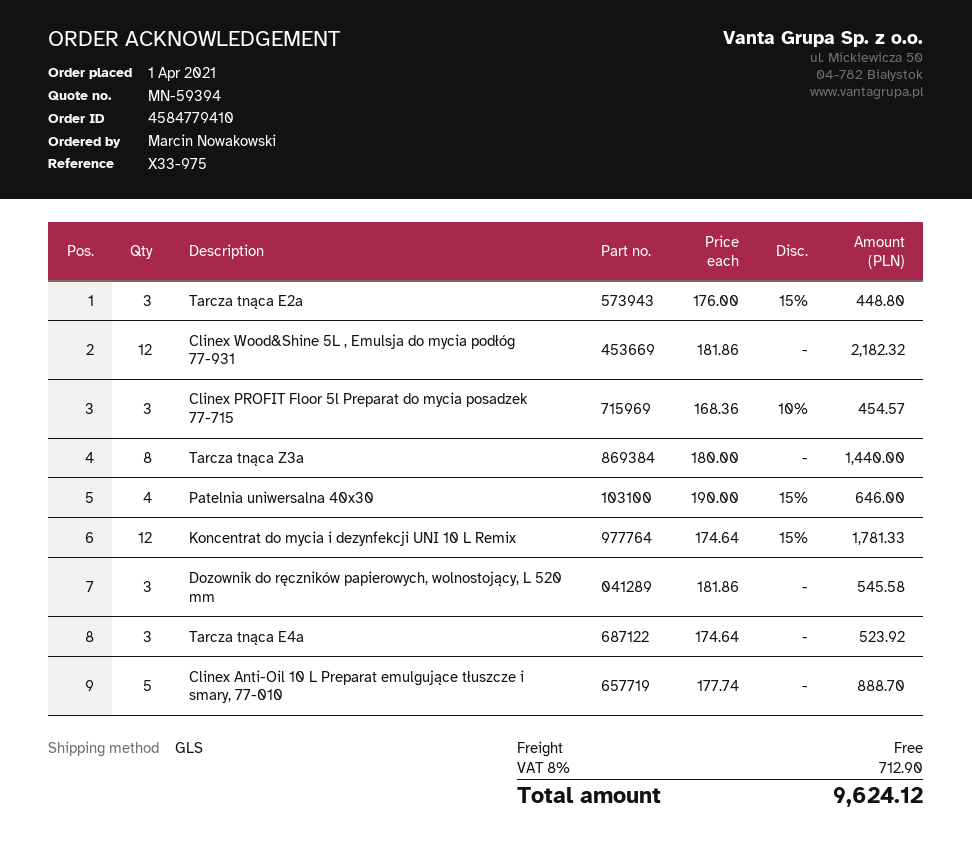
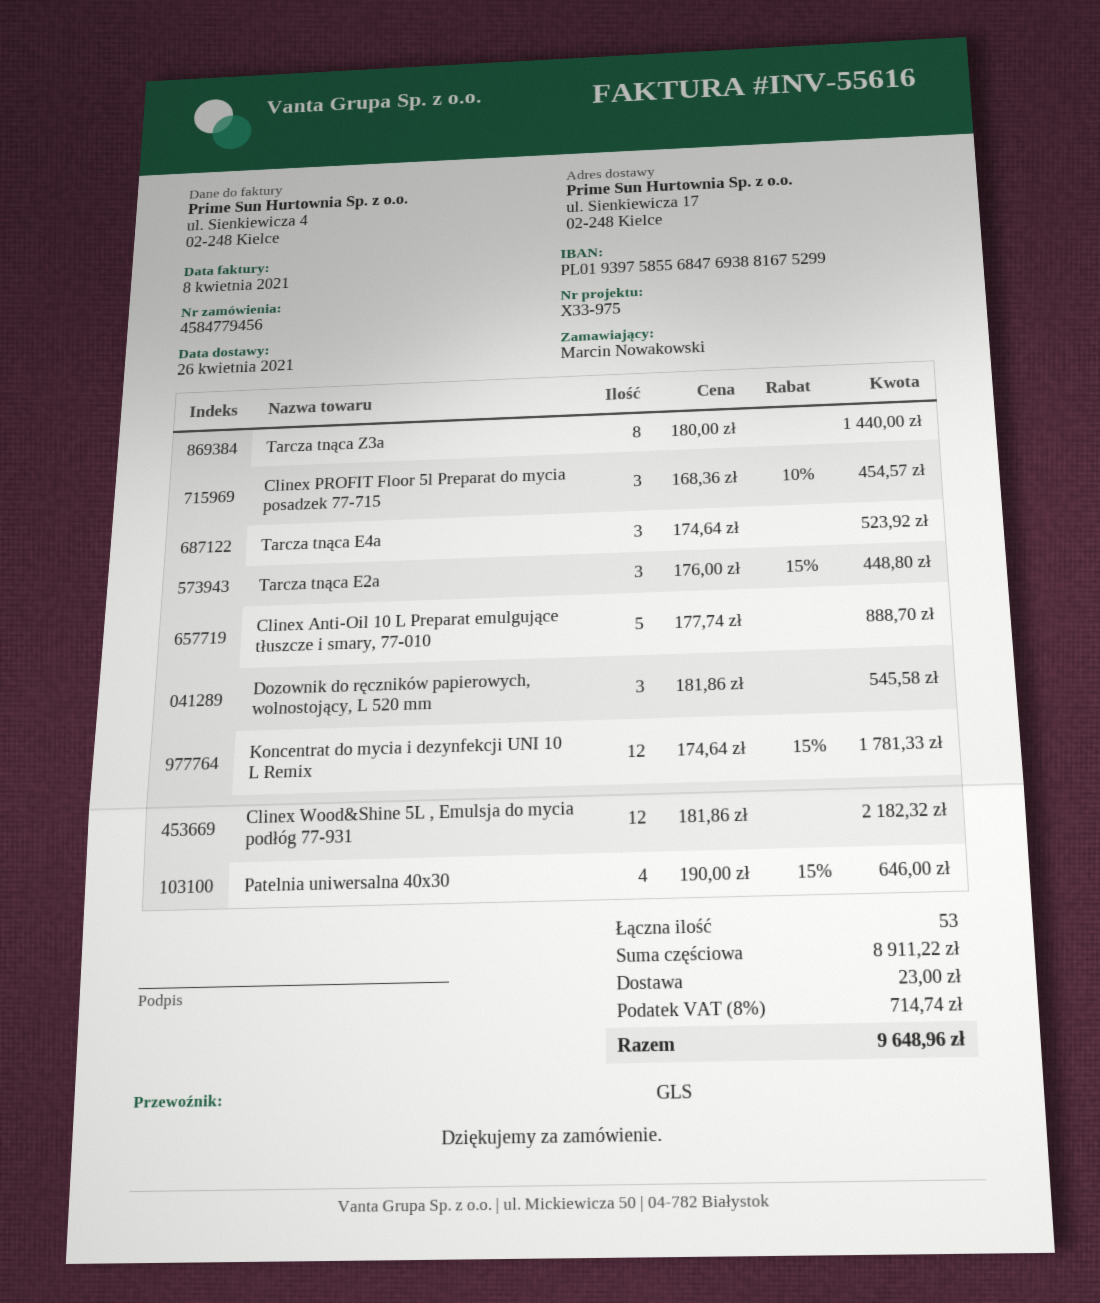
order number: 4584779410 -> 4584779456
shipping: 0.00 -> 23.00
tax: 8% = 712.90 -> 8% = 714.74
total: 9624.12 -> 9648.96

